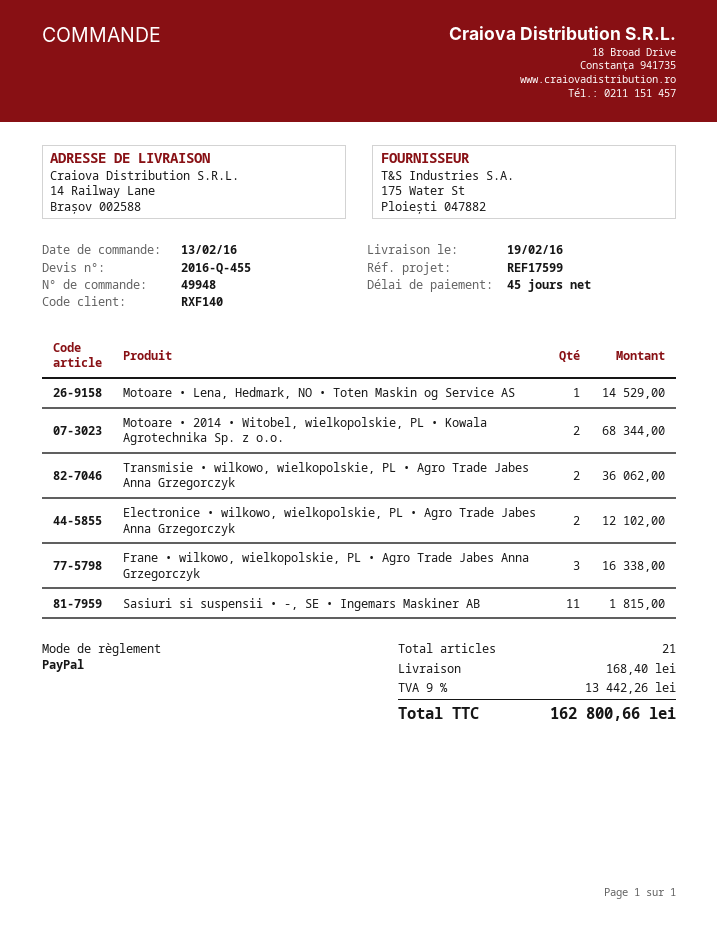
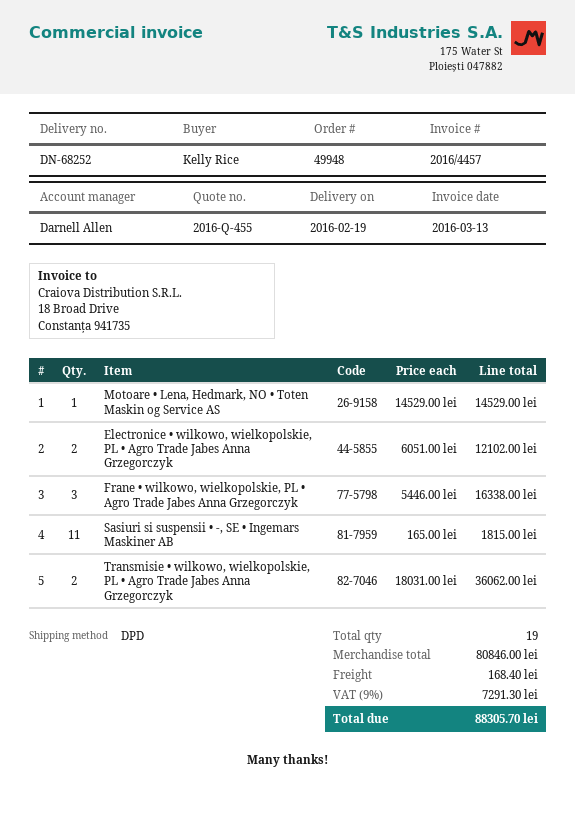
Motoare • 2014 • Witobel, wielkopolskie, PL • Kowala Agrotechnika Sp. z o.o.: 2 for 68344.00 -> none
total quantity: 21 -> 19
tax: 9% = 13442.26 -> 9% = 7291.30
total: 162800.66 -> 88305.70

